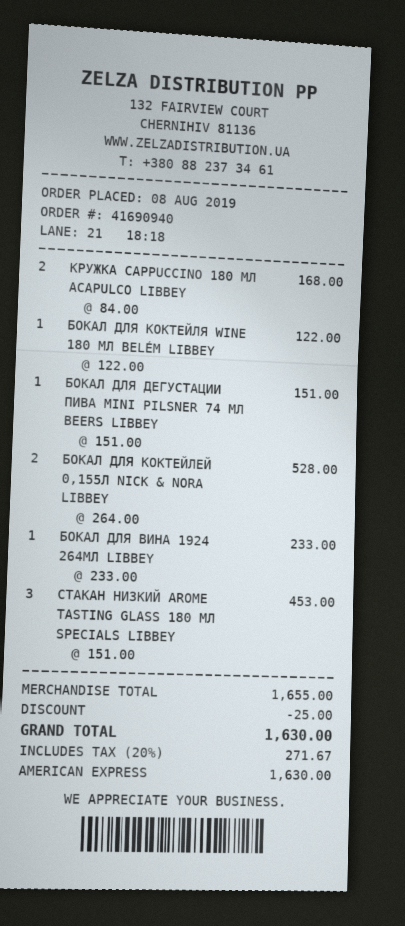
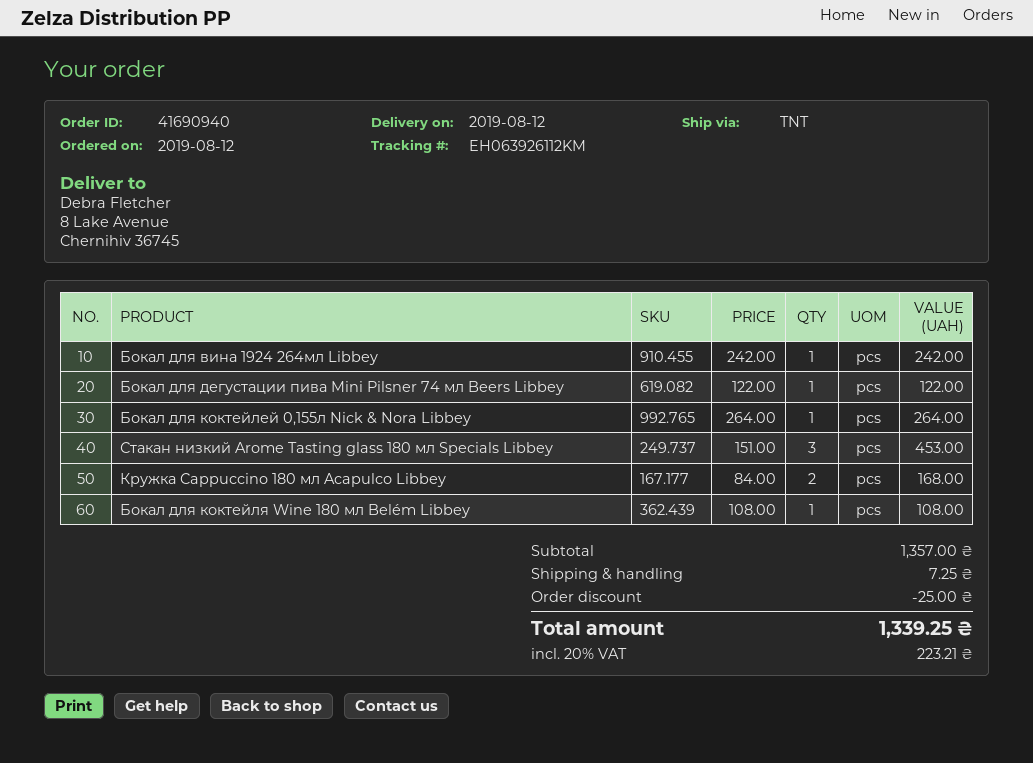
order date: 2019-08-08 -> 2019-08-12
БОКАЛ ДЛЯ КОКТЕЙЛЯ WINE 180 МЛ BELÉM LIBBEY: 1 x 122.00 = 122.00 -> 1 x 108.00 = 108.00
БОКАЛ ДЛЯ ДЕГУСТАЦИИ ПИВА MINI PILSNER 74 МЛ BEERS LIBBEY: 1 x 151.00 = 151.00 -> 1 x 122.00 = 122.00
БОКАЛ ДЛЯ КОКТЕЙЛЕЙ 0,155Л NICK & NORA LIBBEY: 2 x 264.00 = 528.00 -> 1 x 264.00 = 264.00
БОКАЛ ДЛЯ ВИНА 1924 264МЛ LIBBEY: 1 x 233.00 = 233.00 -> 1 x 242.00 = 242.00
subtotal: 1655.00 -> 1357.00
shipping: none -> 7.25
tax: 20% = 271.67 -> 20% = 223.21
total: 1630.00 -> 1339.25

